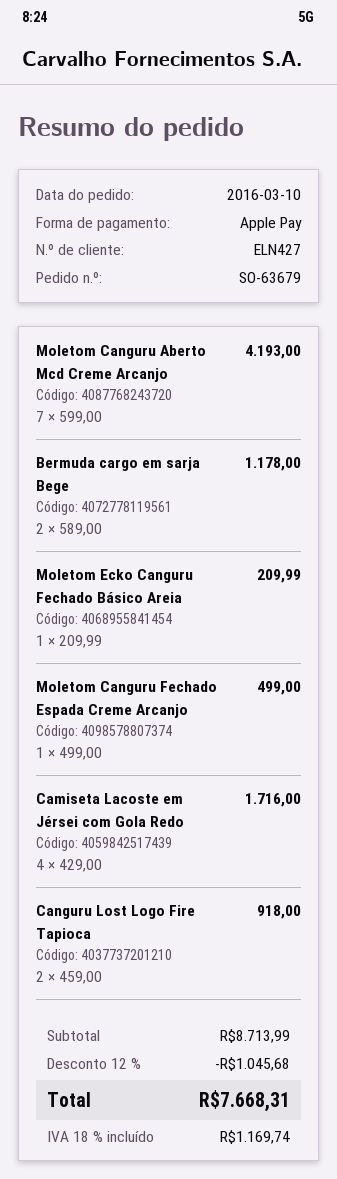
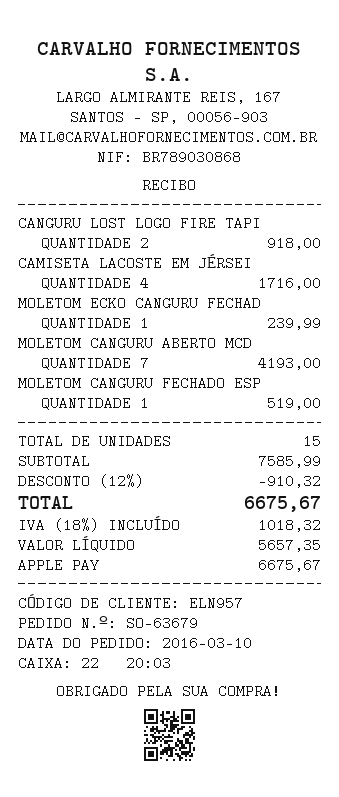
customer number: ELN427 -> ELN957
Bermuda cargo em sarja Bege: 2 for 1178.00 -> none
Moletom Ecko Canguru Fechado Básico Areia: 1 for 209.99 -> 1 for 239.99
Moletom Canguru Fechado Espada Creme Arcanjo: 1 for 499.00 -> 1 for 519.00
subtotal: 8713.99 -> 7585.99
discount: 12% = 1045.68 -> 12% = 910.32
tax: 18% = 1169.74 -> 18% = 1018.32
total: 7668.31 -> 6675.67

